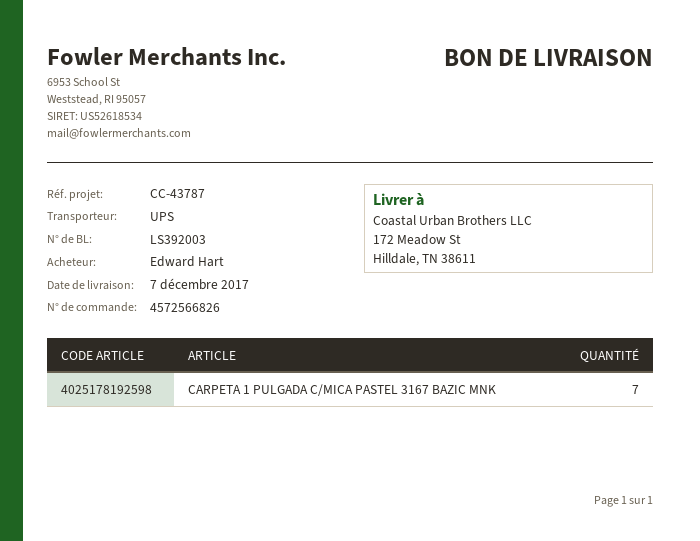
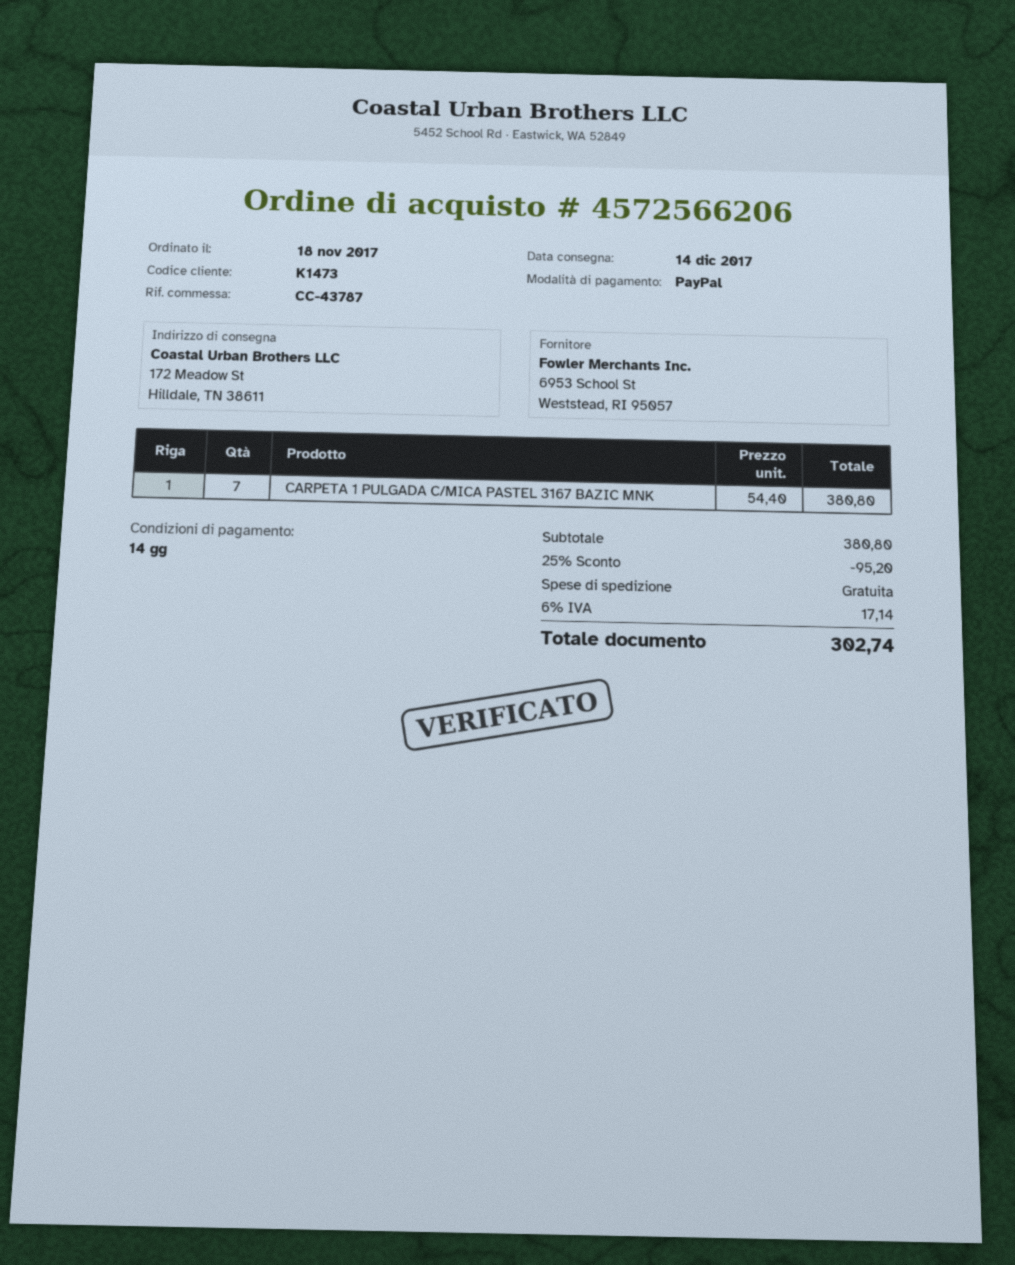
order number: 4572566826 -> 4572566206
delivery date: 2017-12-07 -> 2017-12-14

